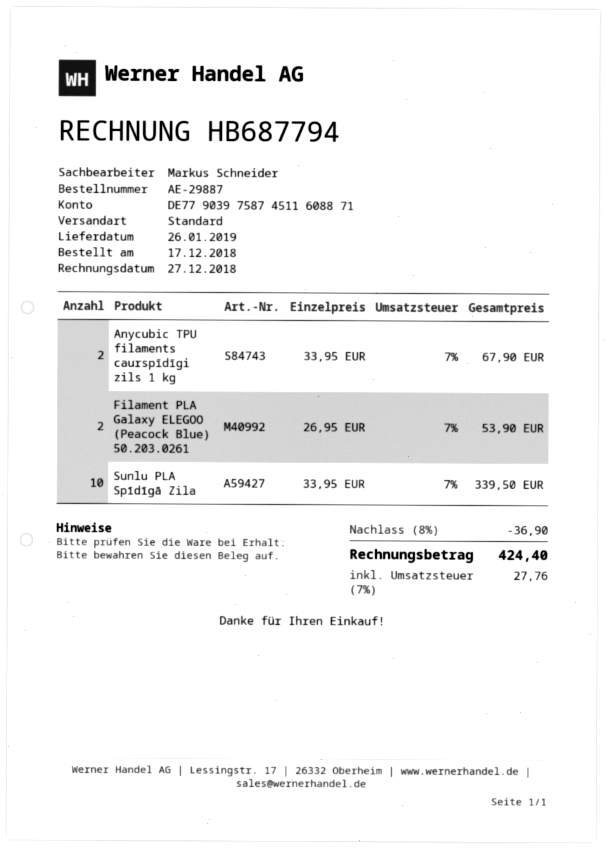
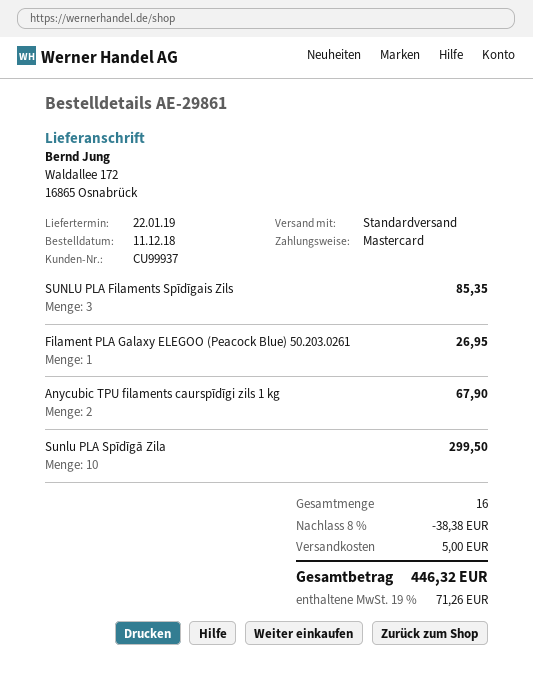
order number: AE-29887 -> AE-29861
order date: 2018-12-17 -> 2018-12-11
delivery date: 2019-01-26 -> 2019-01-22
Filament PLA Galaxy ELEGOO (Peacock Blue) 50.203.0261: 2 for 53.90 -> 1 for 26.95
Sunlu PLA Spīdīgā Zila: 10 for 339.50 -> 10 for 299.50
SUNLU PLA Filaments Spīdīgais Zils: none -> 3 for 85.35
discount: 8% = 36.90 -> 8% = 38.38
shipping: none -> 5.00
tax: 7% = 27.76 -> 19% = 71.26
total: 424.40 -> 446.32

